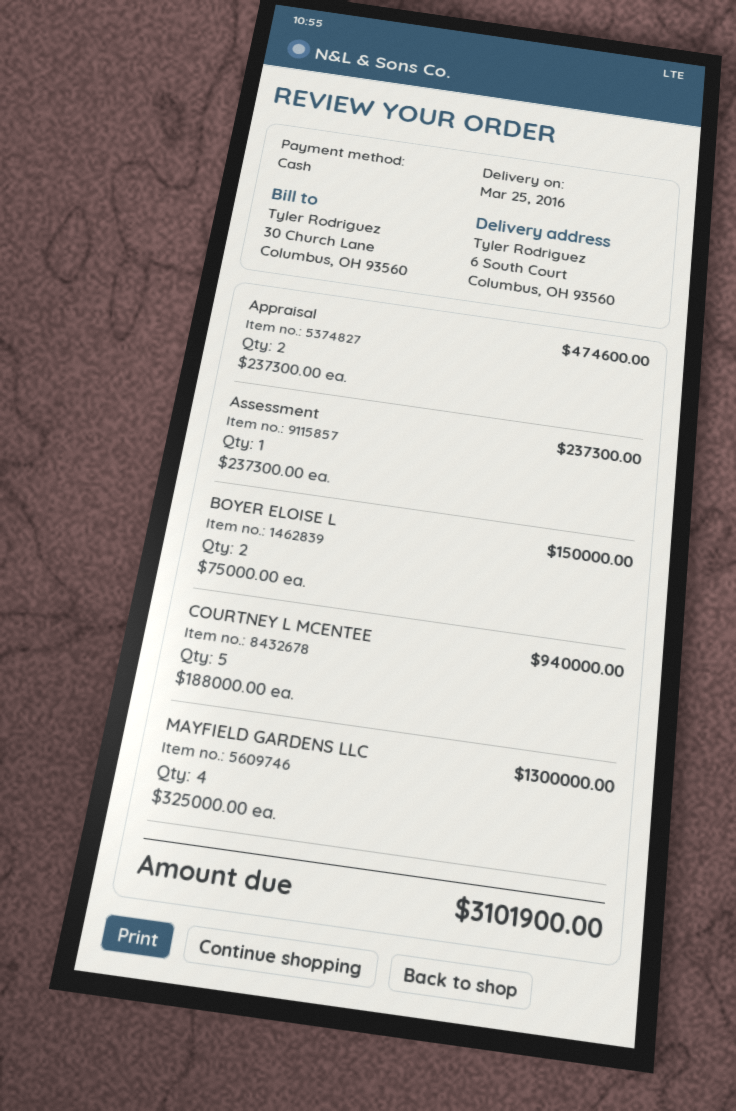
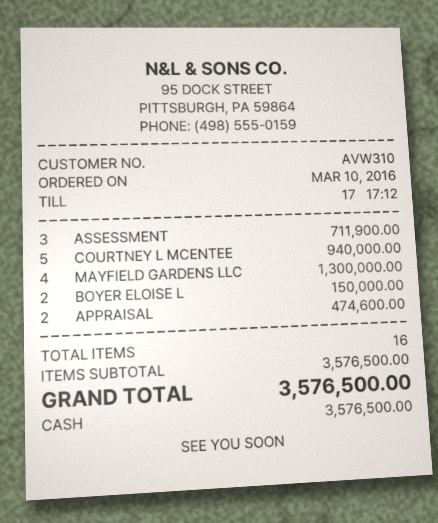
Assessment: 1 for 237300.00 -> 3 for 711900.00
total: 3101900.00 -> 3576500.00

